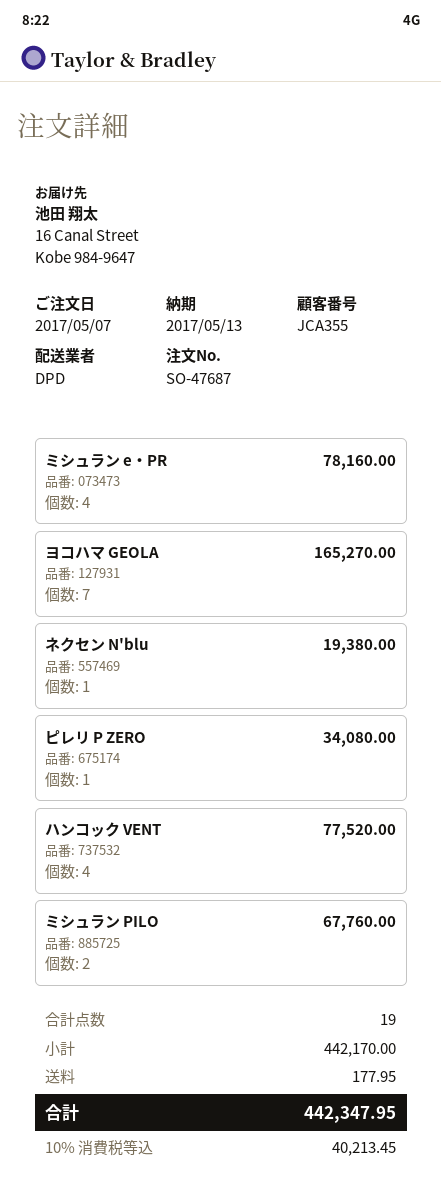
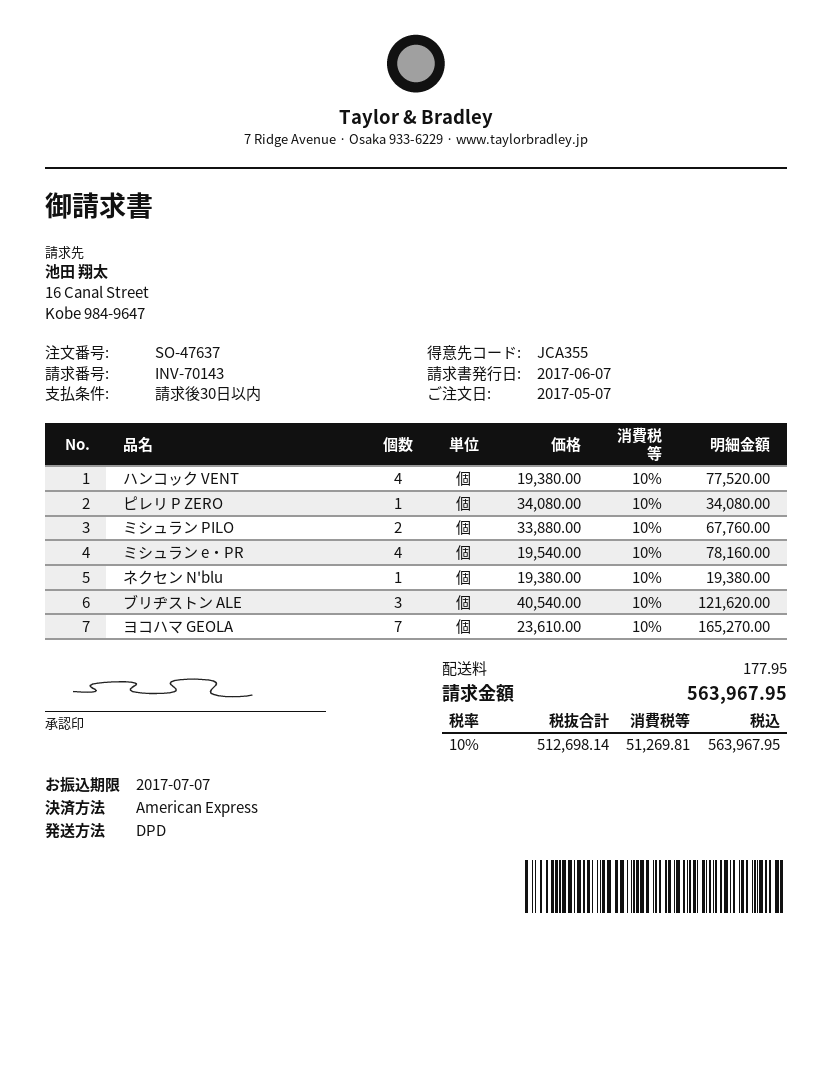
order number: SO-47687 -> SO-47637
ブリヂストン ALE: none -> 3 for 121620.00
tax: 10% = 40213.45 -> 10% = 51269.81
total: 442347.95 -> 563967.95

